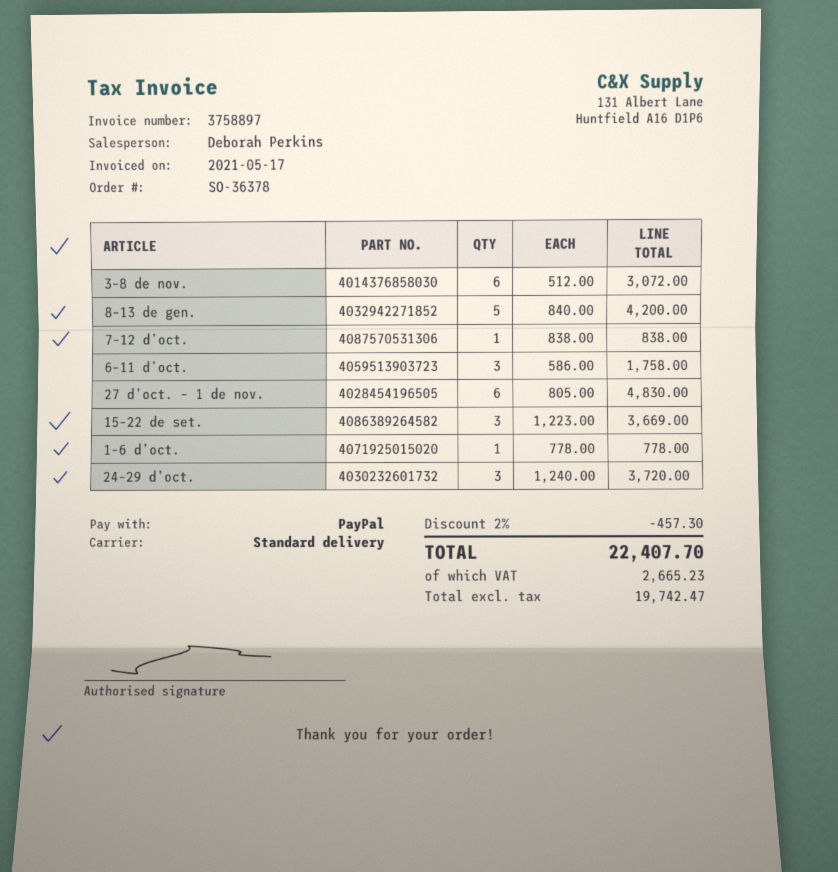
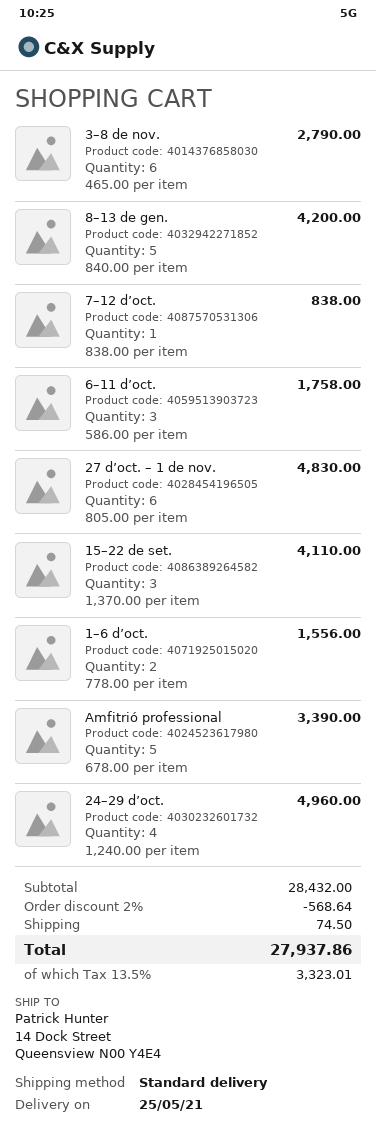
3–8 de nov.: 6 x 512.00 = 3072.00 -> 6 x 465.00 = 2790.00
15–22 de set.: 3 x 1223.00 = 3669.00 -> 3 x 1370.00 = 4110.00
1–6 d’oct.: 1 x 778.00 = 778.00 -> 2 x 778.00 = 1556.00
24–29 d’oct.: 3 x 1240.00 = 3720.00 -> 4 x 1240.00 = 4960.00
Amfitrió professional: none -> 5 x 678.00 = 3390.00
discount: 2% = 457.30 -> 2% = 568.64
shipping: none -> 74.50
tax: 2665.23 -> 3323.01
total: 22407.70 -> 27937.86

